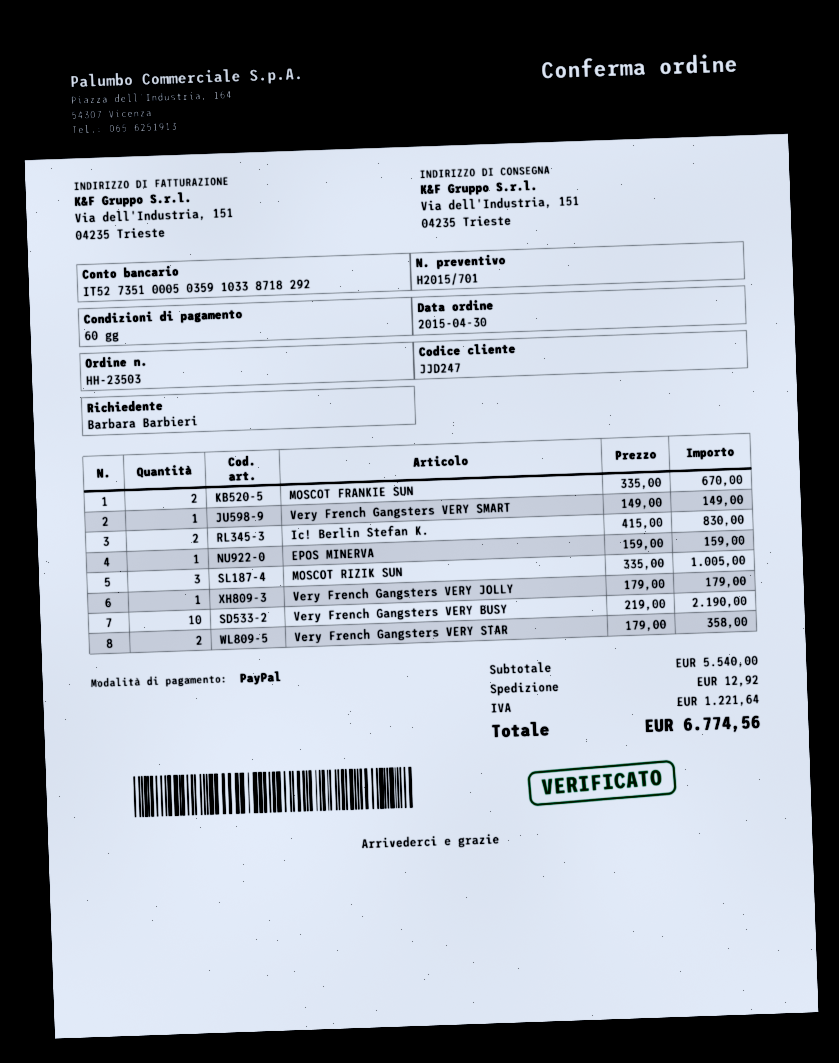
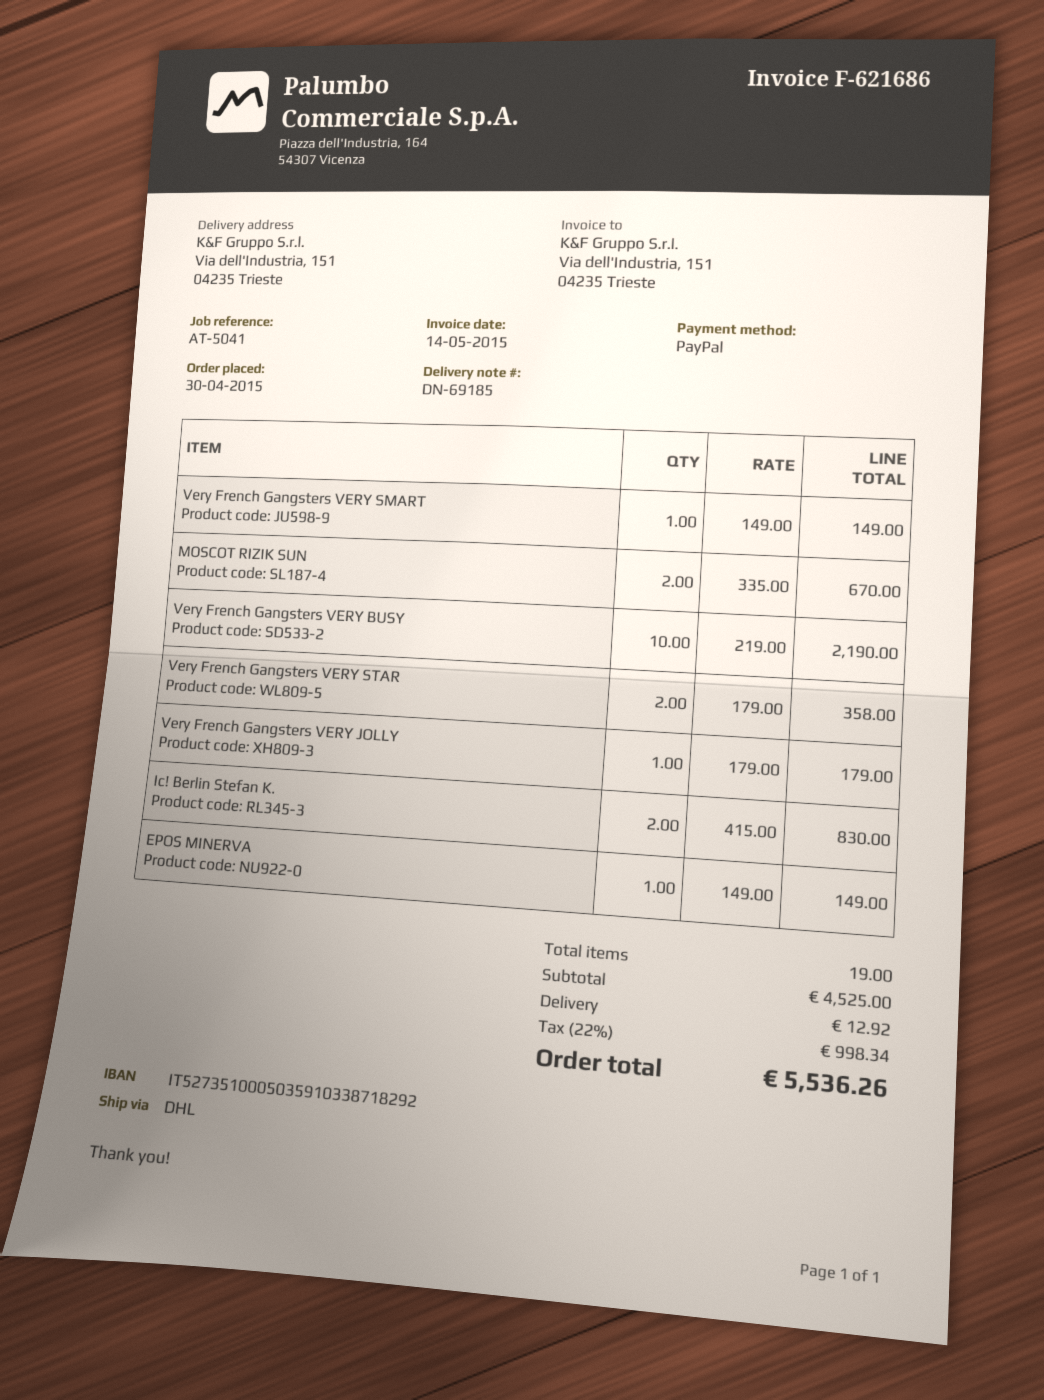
MOSCOT FRANKIE SUN: 2 x 335.00 = 670.00 -> none
EPOS MINERVA: 1 x 159.00 = 159.00 -> 1 x 149.00 = 149.00
MOSCOT RIZIK SUN: 3 x 335.00 = 1005.00 -> 2 x 335.00 = 670.00
subtotal: 5540.00 -> 4525.00
tax: 1221.64 -> 998.34
total: 6774.56 -> 5536.26

